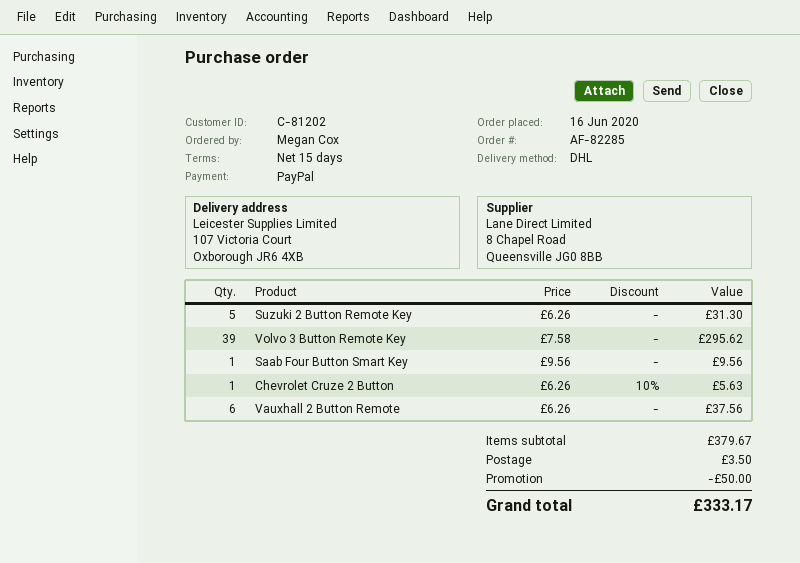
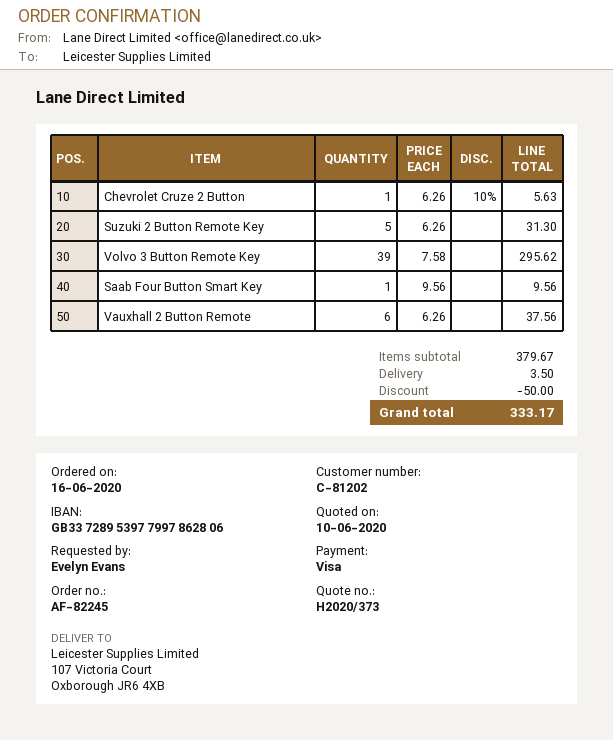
order number: AF-82285 -> AF-82245
ordered by: Megan Cox -> Evelyn Evans
payment method: PayPal -> Visa

